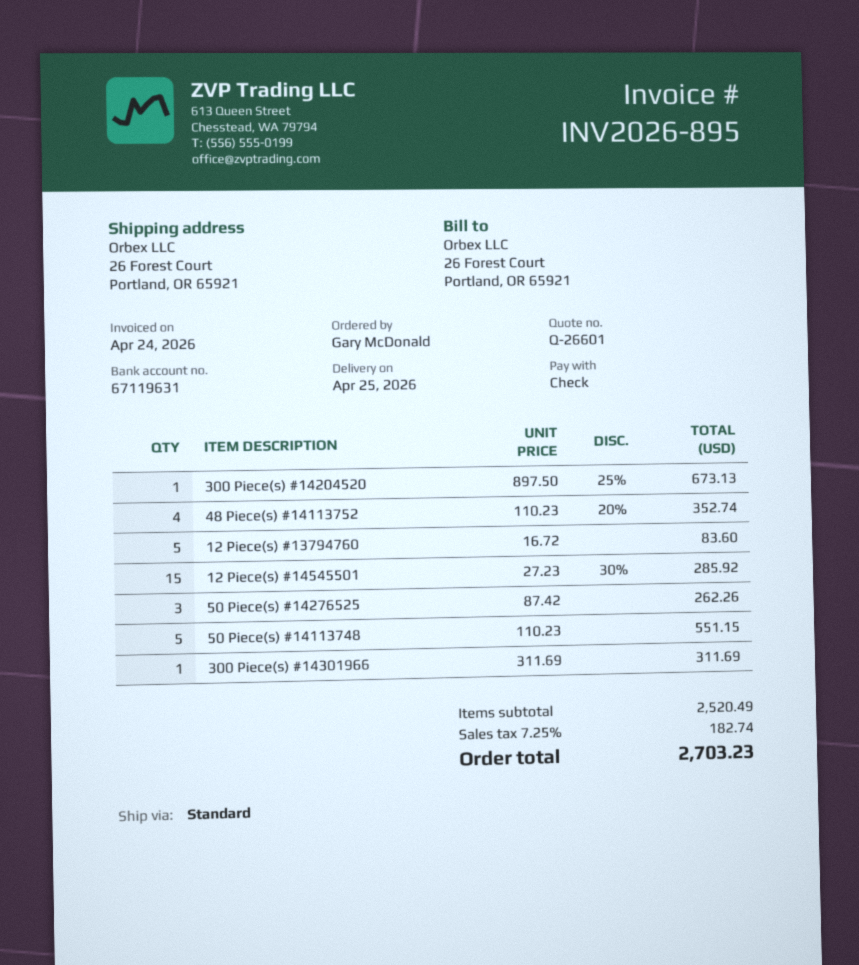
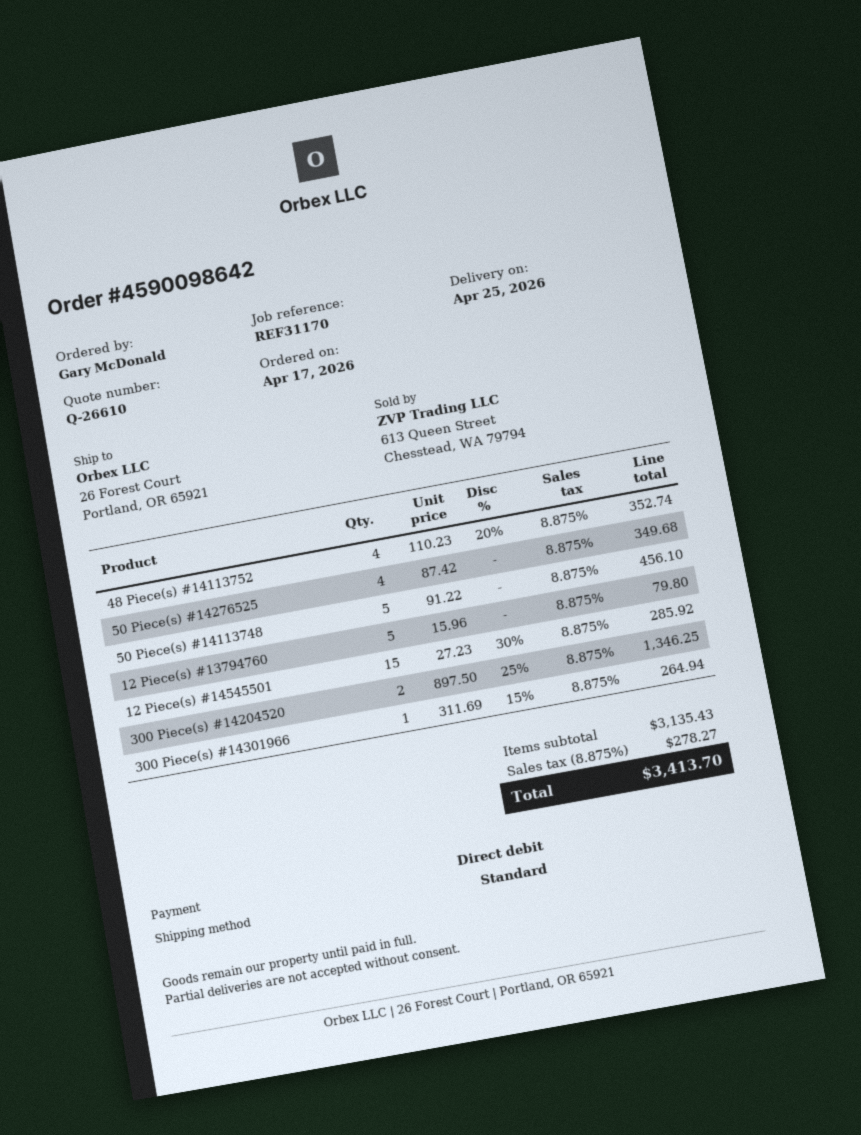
quote number: Q-26601 -> Q-26610
payment method: cheque -> direct debit
300 Piece(s) #14204520: 1 x 897.50 - 25% = 673.13 -> 2 x 897.50 - 25% = 1346.25
12 Piece(s) #13794760: 5 x 16.72 = 83.60 -> 5 x 15.96 = 79.80
50 Piece(s) #14276525: 3 x 87.42 = 262.26 -> 4 x 87.42 = 349.68
50 Piece(s) #14113748: 5 x 110.23 = 551.15 -> 5 x 91.22 = 456.10
300 Piece(s) #14301966: 1 x 311.69 = 311.69 -> 1 x 311.69 - 15% = 264.94
subtotal: 2520.49 -> 3135.43
tax: 7.25% = 182.74 -> 8.875% = 278.27
total: 2703.23 -> 3413.70

